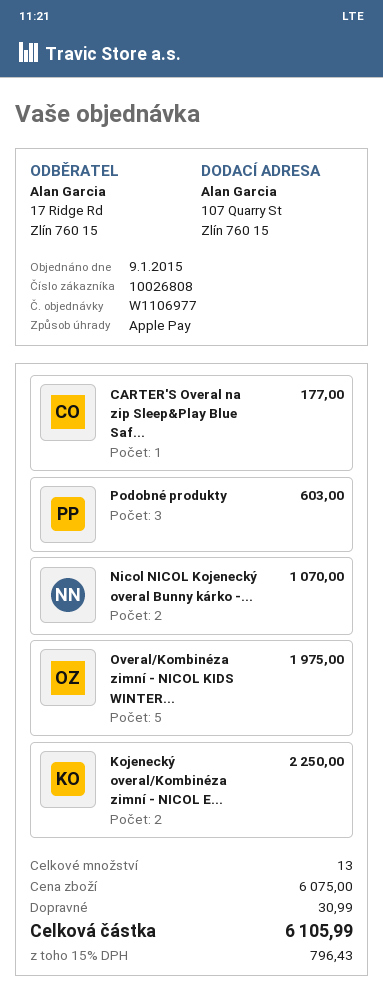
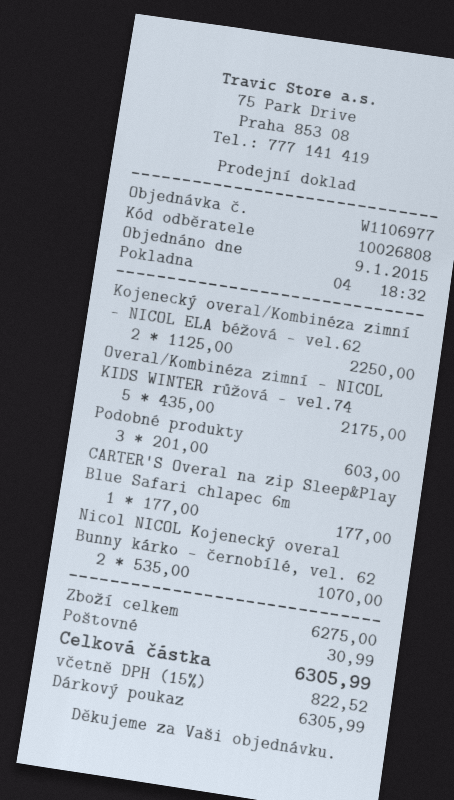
payment method: Apple Pay -> gift card
Overal/Kombinéza zimní - NICOL KIDS WINTER...: 5 for 1975.00 -> 5 for 2175.00
subtotal: 6075.00 -> 6275.00
tax: 15% = 796.43 -> 15% = 822.52
total: 6105.99 -> 6305.99

